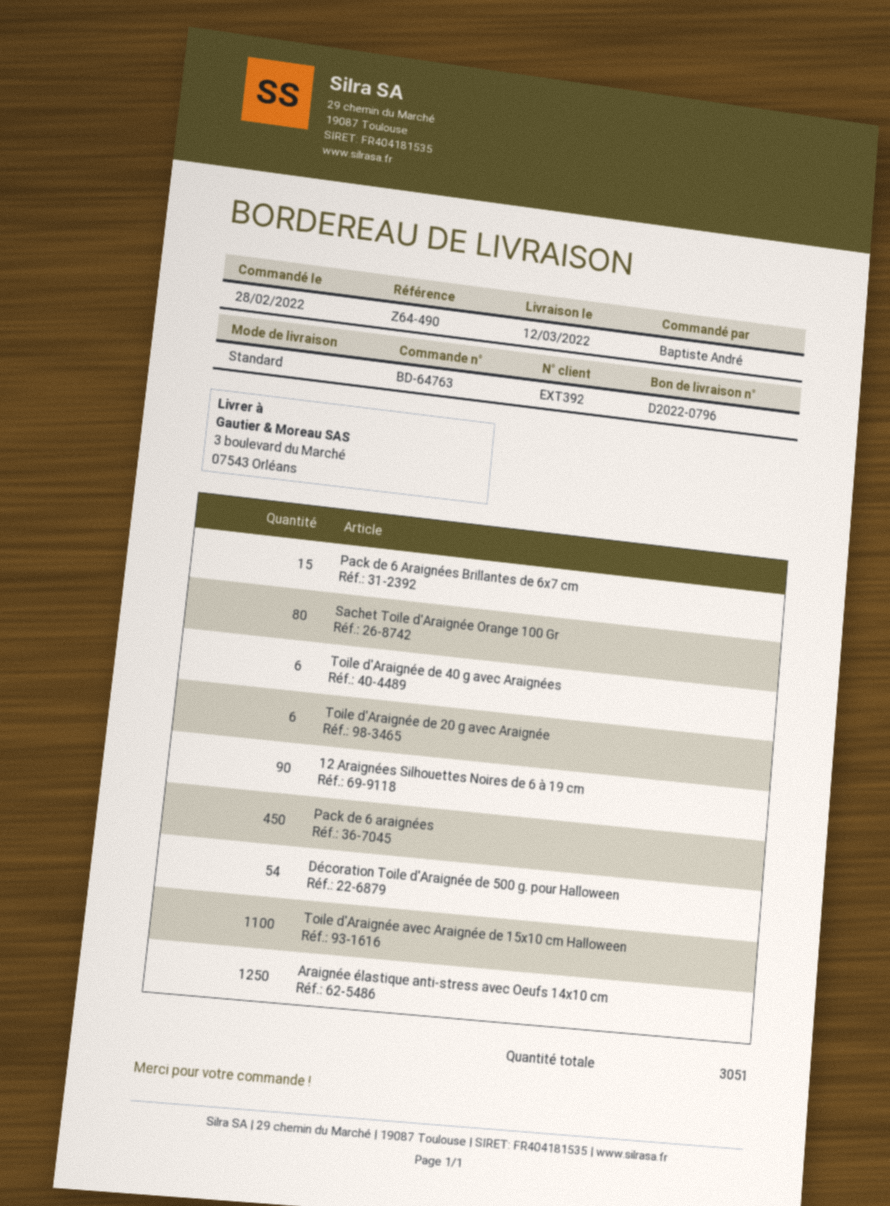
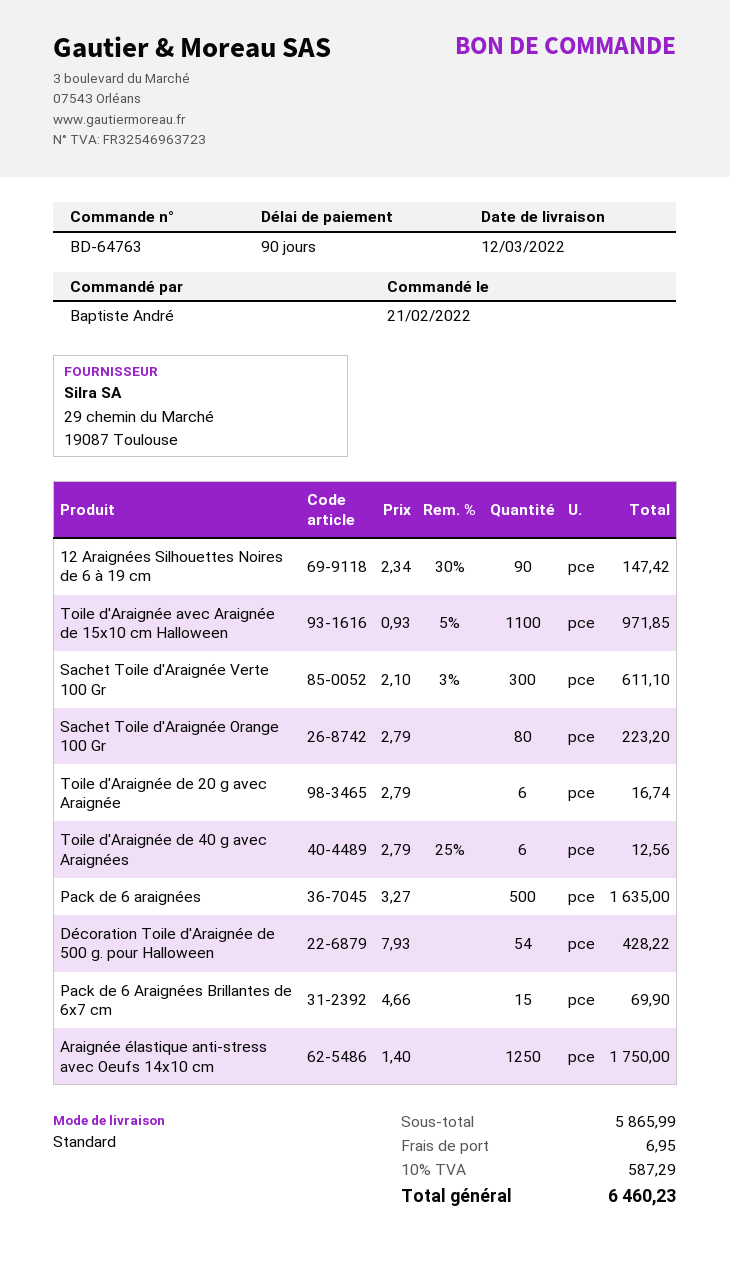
order date: 2022-02-28 -> 2022-02-21
Pack de 6 araignées: 450 -> 500
Sachet Toile d'Araignée Verte 100 Gr: none -> 300

